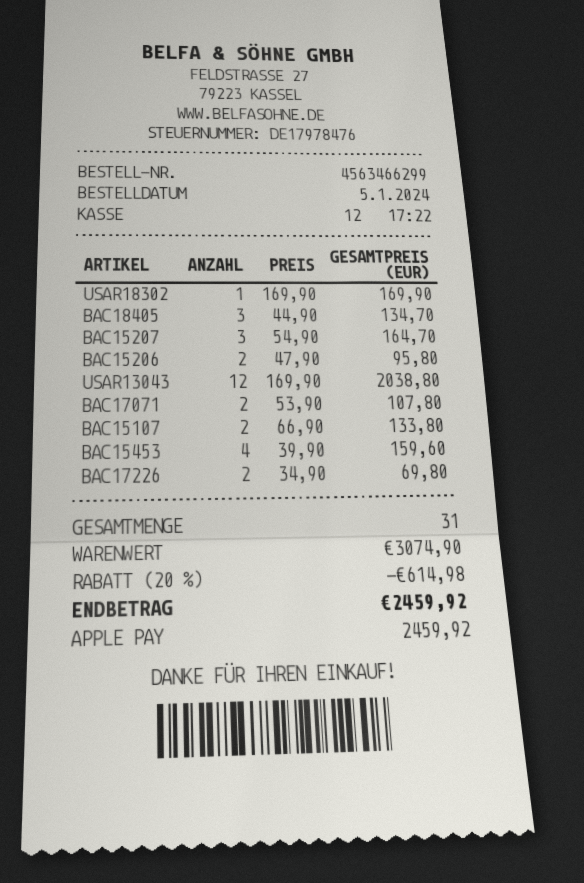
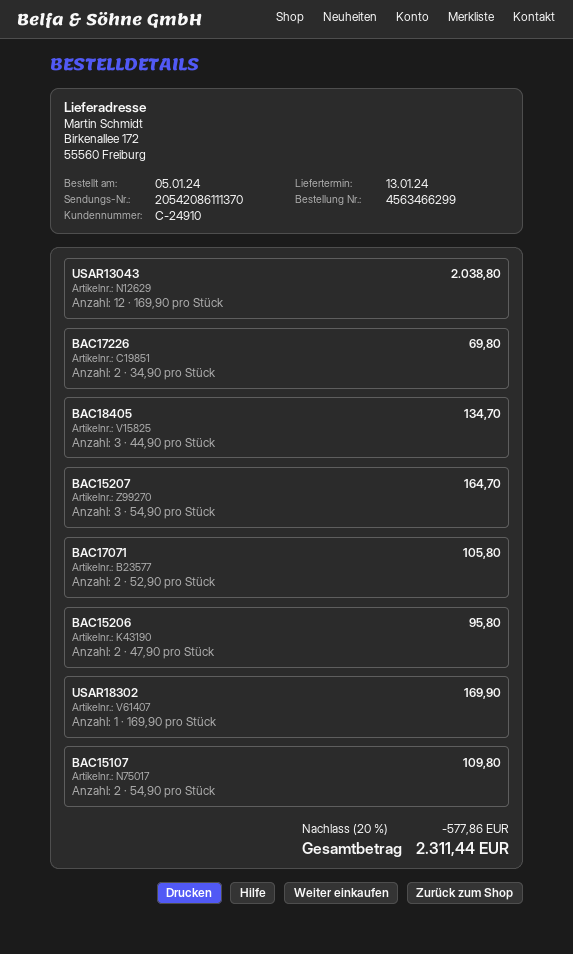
BAC17071: 2 x 53.90 = 107.80 -> 2 x 52.90 = 105.80
BAC15107: 2 x 66.90 = 133.80 -> 2 x 54.90 = 109.80
BAC15453: 4 x 39.90 = 159.60 -> none
discount: 20% = 614.98 -> 20% = 577.86
total: 2459.92 -> 2311.44

